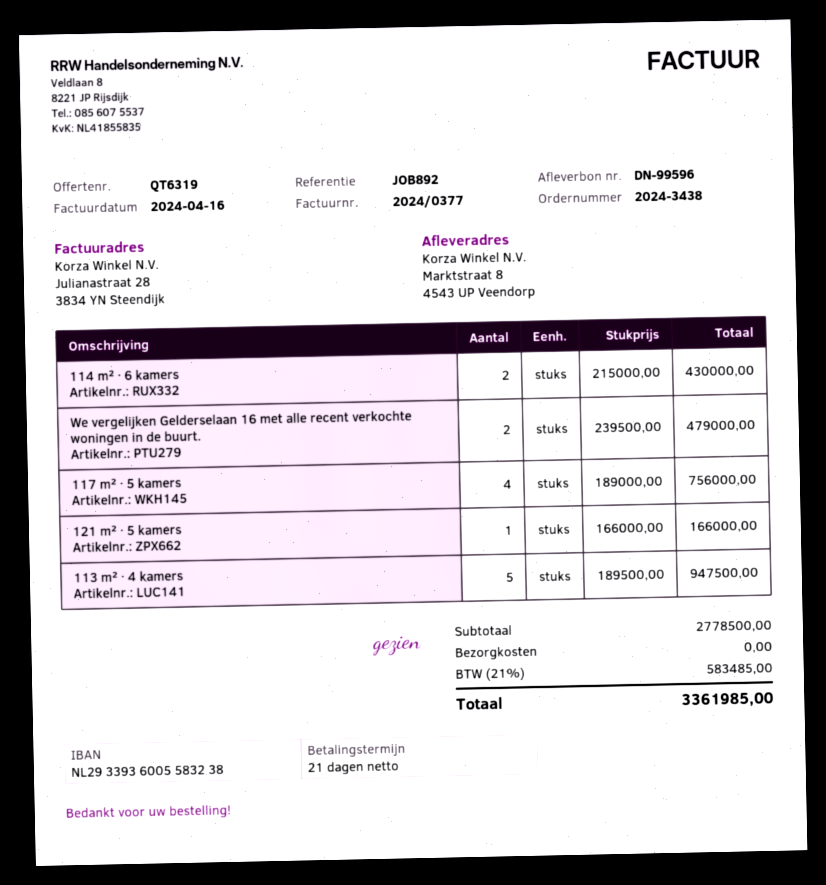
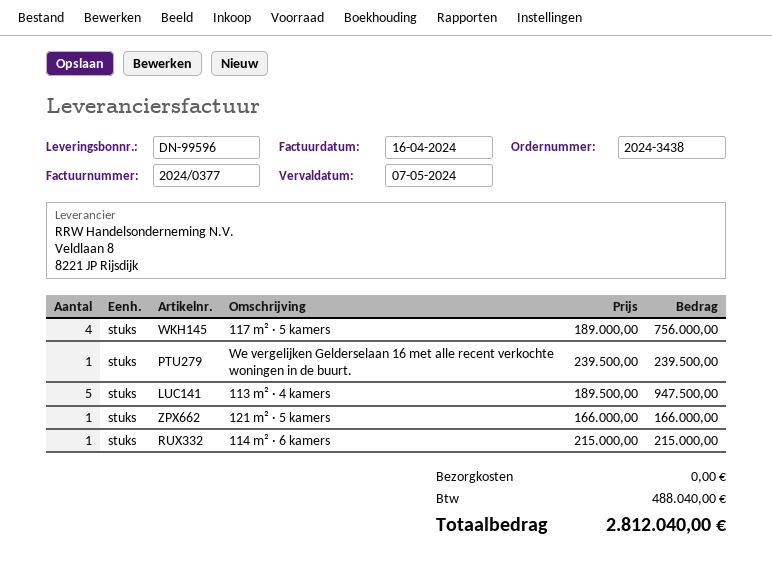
114 m² · 6 kamers: 2 x 215000.00 = 430000.00 -> 1 x 215000.00 = 215000.00
We vergelijken Gelderselaan 16 met alle recent verkochte woningen in de buurt.: 2 x 239500.00 = 479000.00 -> 1 x 239500.00 = 239500.00
tax: 583485.00 -> 488040.00
total: 3361985.00 -> 2812040.00

